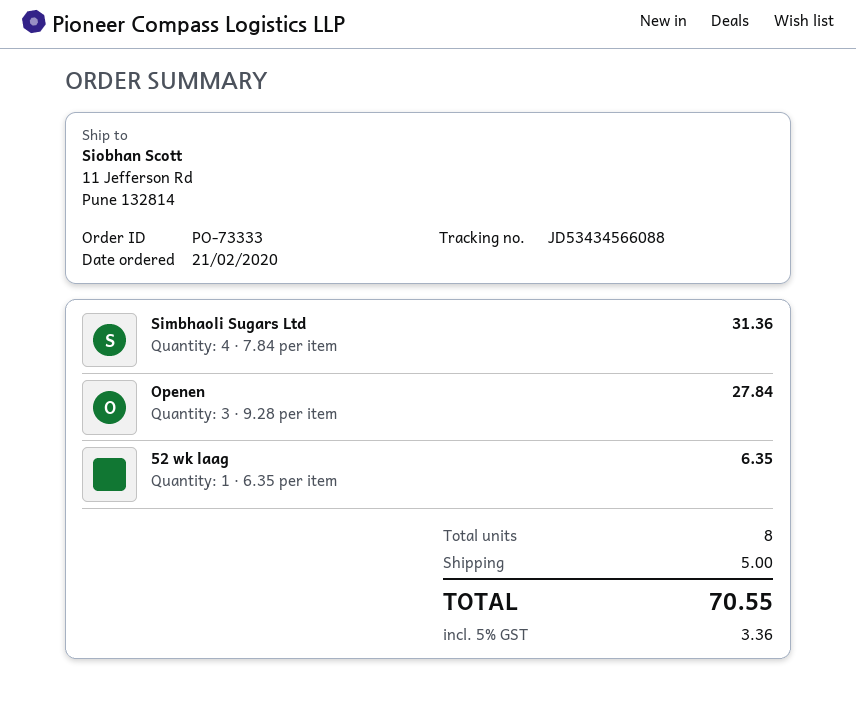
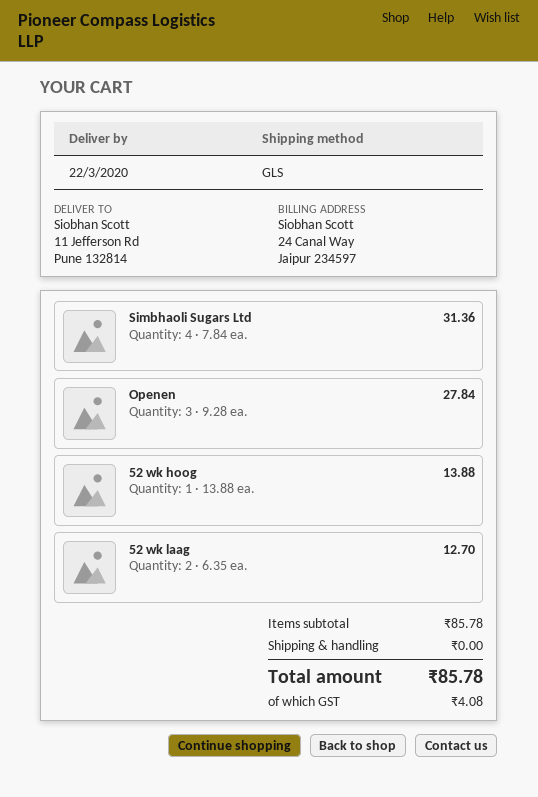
52 wk laag: 1 x 6.35 = 6.35 -> 2 x 6.35 = 12.70
52 wk hoog: none -> 1 x 13.88 = 13.88
shipping: 5.00 -> 0.00
tax: 3.36 -> 4.08
total: 70.55 -> 85.78

